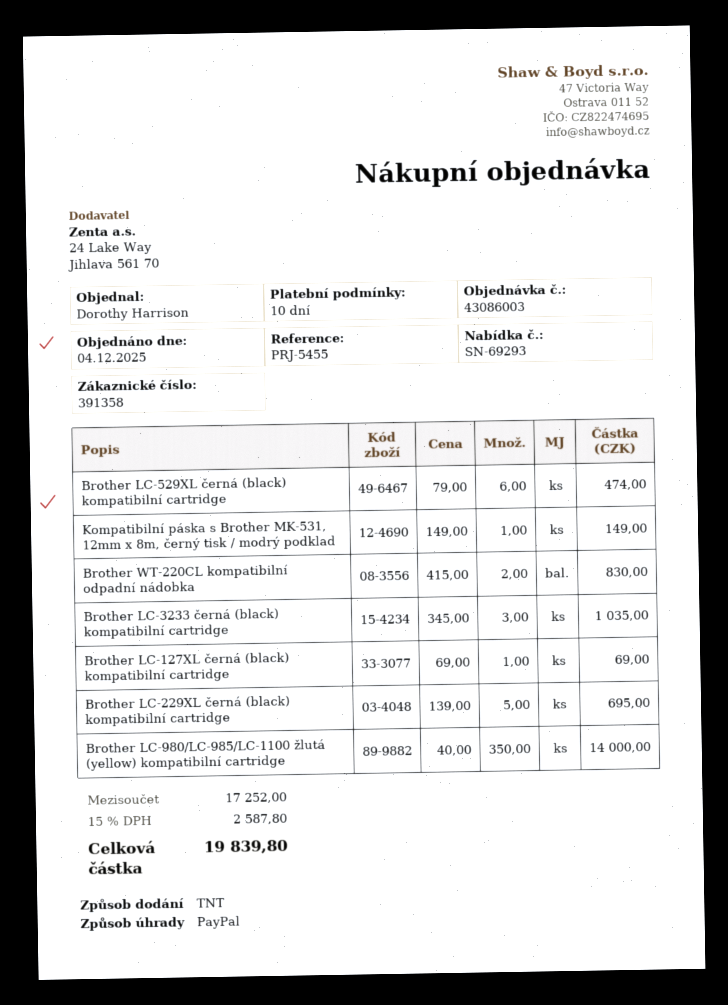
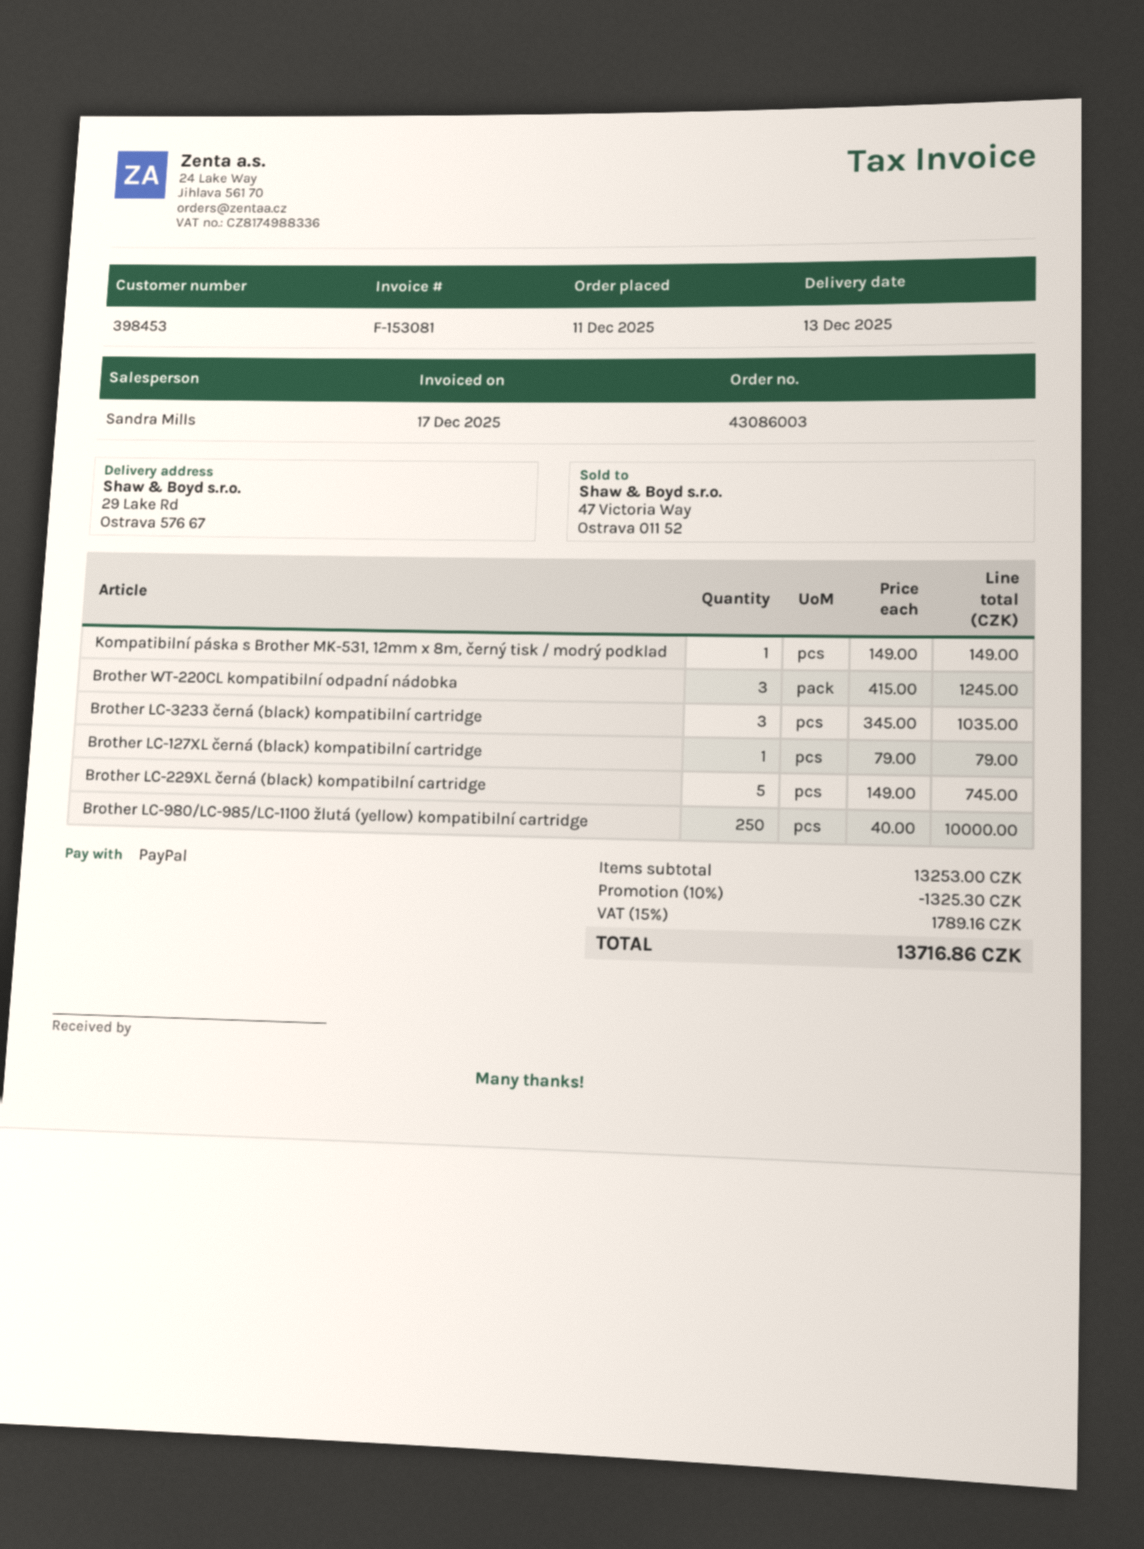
order date: 2025-12-04 -> 2025-12-11
customer number: 391358 -> 398453
Brother LC-529XL černá (black) kompatibilní cartridge: 6 x 79.00 = 474.00 -> none
Brother WT-220CL kompatibilní odpadní nádobka: 2 x 415.00 = 830.00 -> 3 x 415.00 = 1245.00
Brother LC-127XL černá (black) kompatibilní cartridge: 1 x 69.00 = 69.00 -> 1 x 79.00 = 79.00
Brother LC-229XL černá (black) kompatibilní cartridge: 5 x 139.00 = 695.00 -> 5 x 149.00 = 745.00
Brother LC-980/LC-985/LC-1100 žlutá (yellow) kompatibilní cartridge: 350 x 40.00 = 14000.00 -> 250 x 40.00 = 10000.00
subtotal: 17252.00 -> 13253.00
discount: none -> 10% = 1325.30
tax: 15% = 2587.80 -> 15% = 1789.16
total: 19839.80 -> 13716.86

